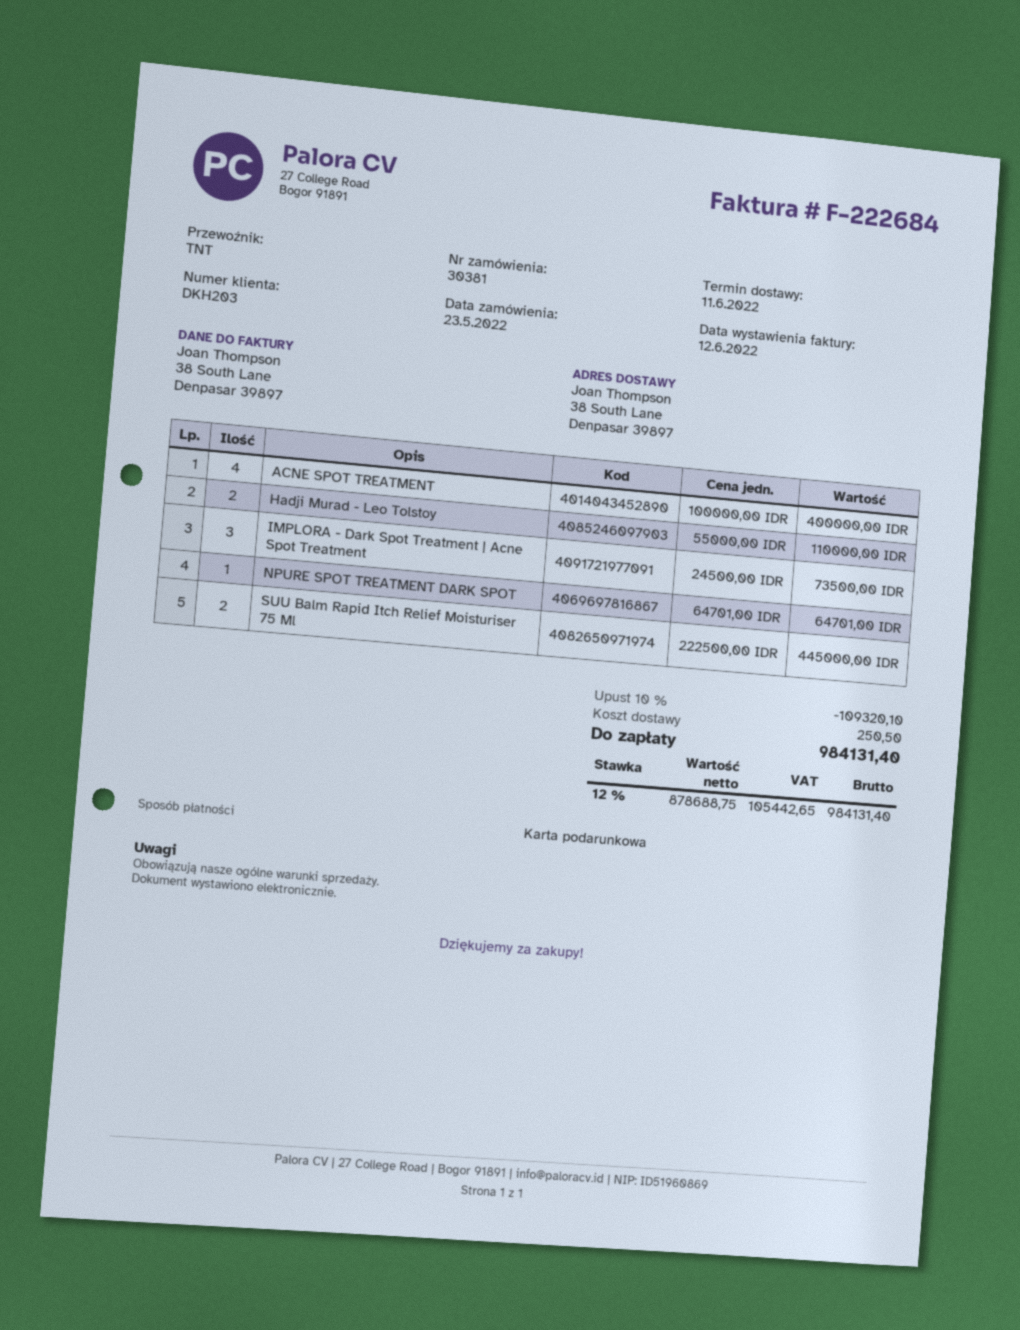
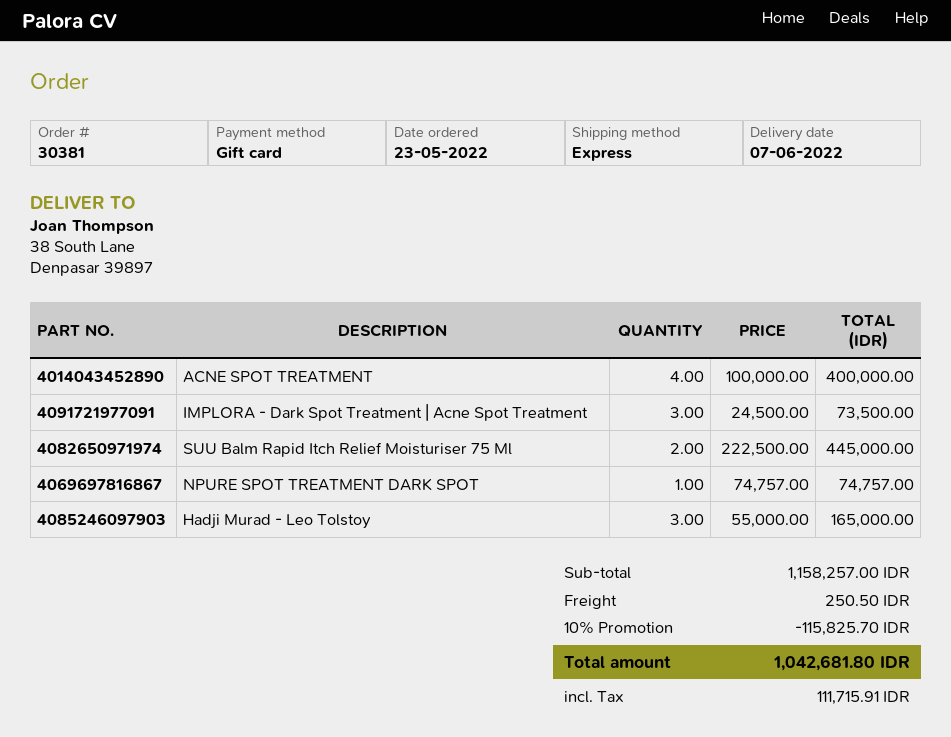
delivery date: 2022-06-11 -> 2022-06-07
shipping method: TNT -> express
Hadji Murad - Leo Tolstoy: 2 x 55000.00 = 110000.00 -> 3 x 55000.00 = 165000.00
NPURE SPOT TREATMENT DARK SPOT: 1 x 64701.00 = 64701.00 -> 1 x 74757.00 = 74757.00
discount: 10% = 109320.10 -> 10% = 115825.70
tax: 105442.65 -> 111715.91
total: 984131.40 -> 1042681.80

